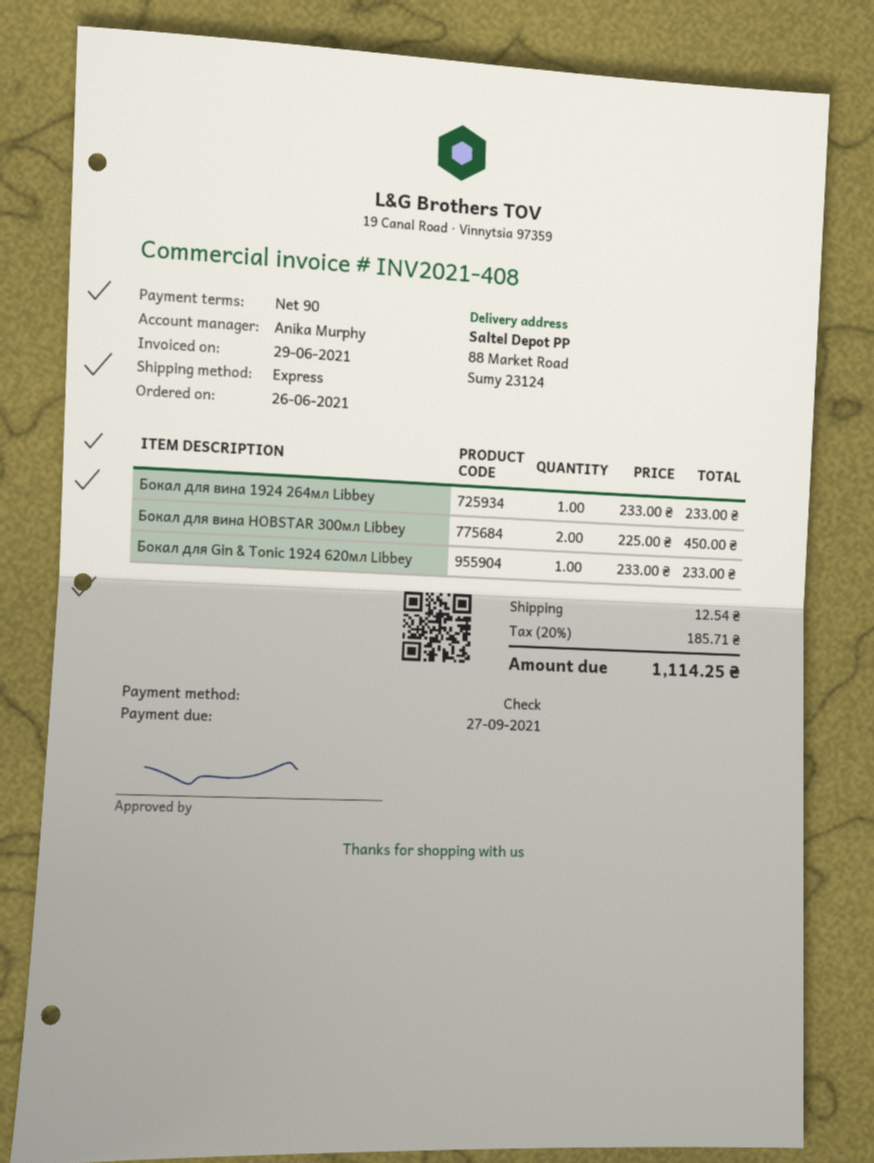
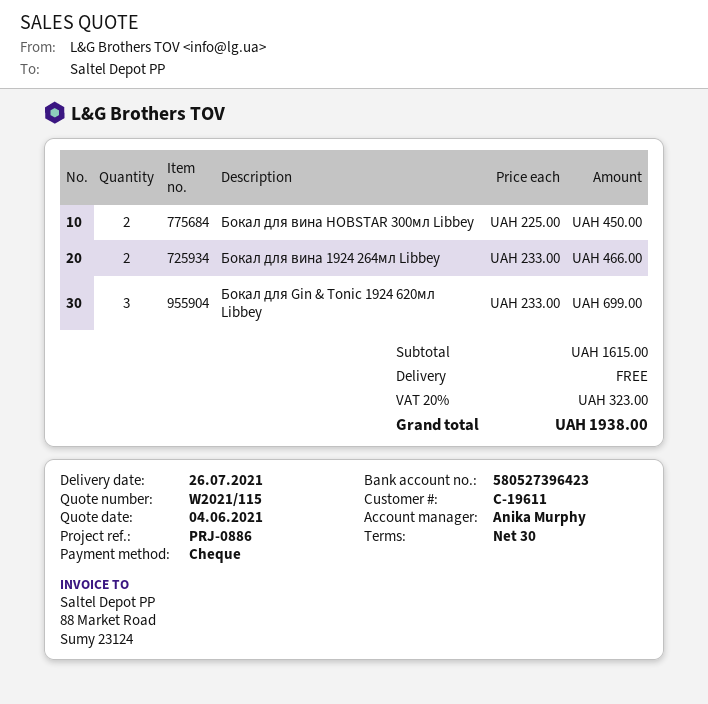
payment terms: 90 days -> 30 days
Бокал для вина 1924 264мл Libbey: 1 x 233.00 = 233.00 -> 2 x 233.00 = 466.00
Бокал для Gin & Tonic 1924 620мл Libbey: 1 x 233.00 = 233.00 -> 3 x 233.00 = 699.00
shipping: 12.54 -> 0.00
tax: 20% = 185.71 -> 20% = 323.00
total: 1114.25 -> 1938.00

